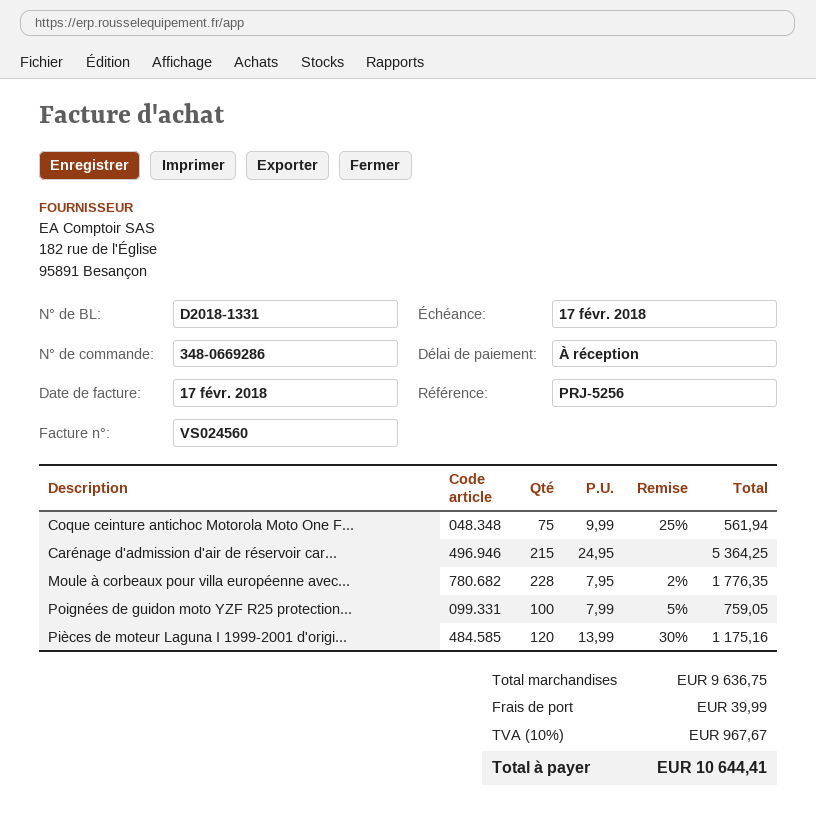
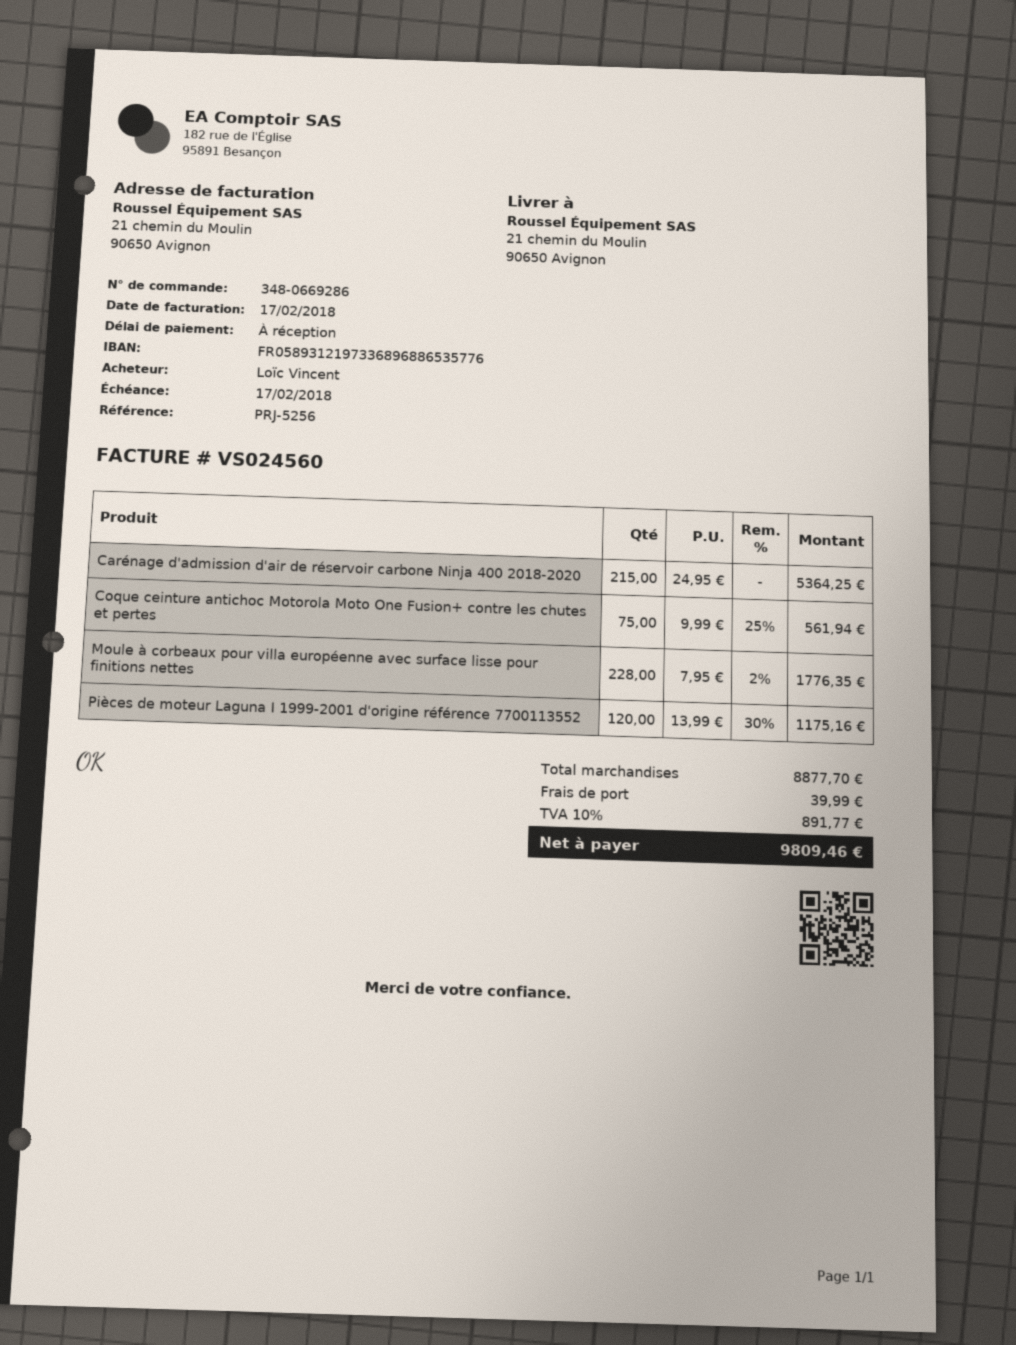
Poignées de guidon moto YZF R25 protection...: 100 x 7.99 - 5% = 759.05 -> none
subtotal: 9636.75 -> 8877.70
tax: 10% = 967.67 -> 10% = 891.77
total: 10644.41 -> 9809.46

